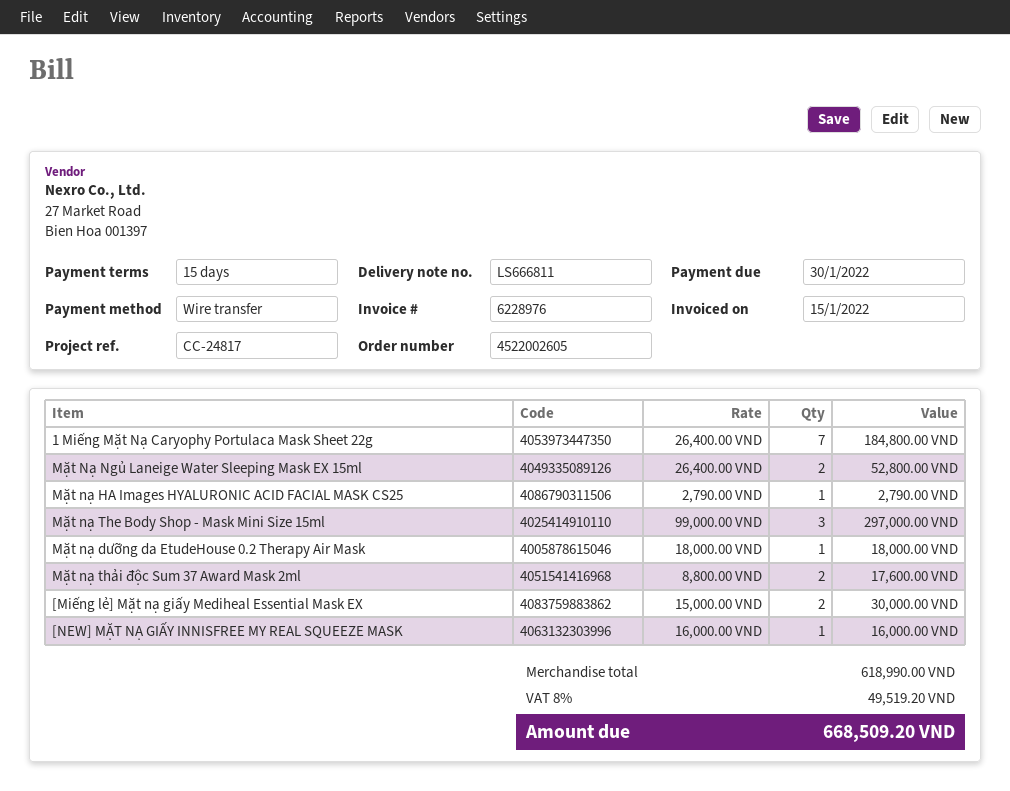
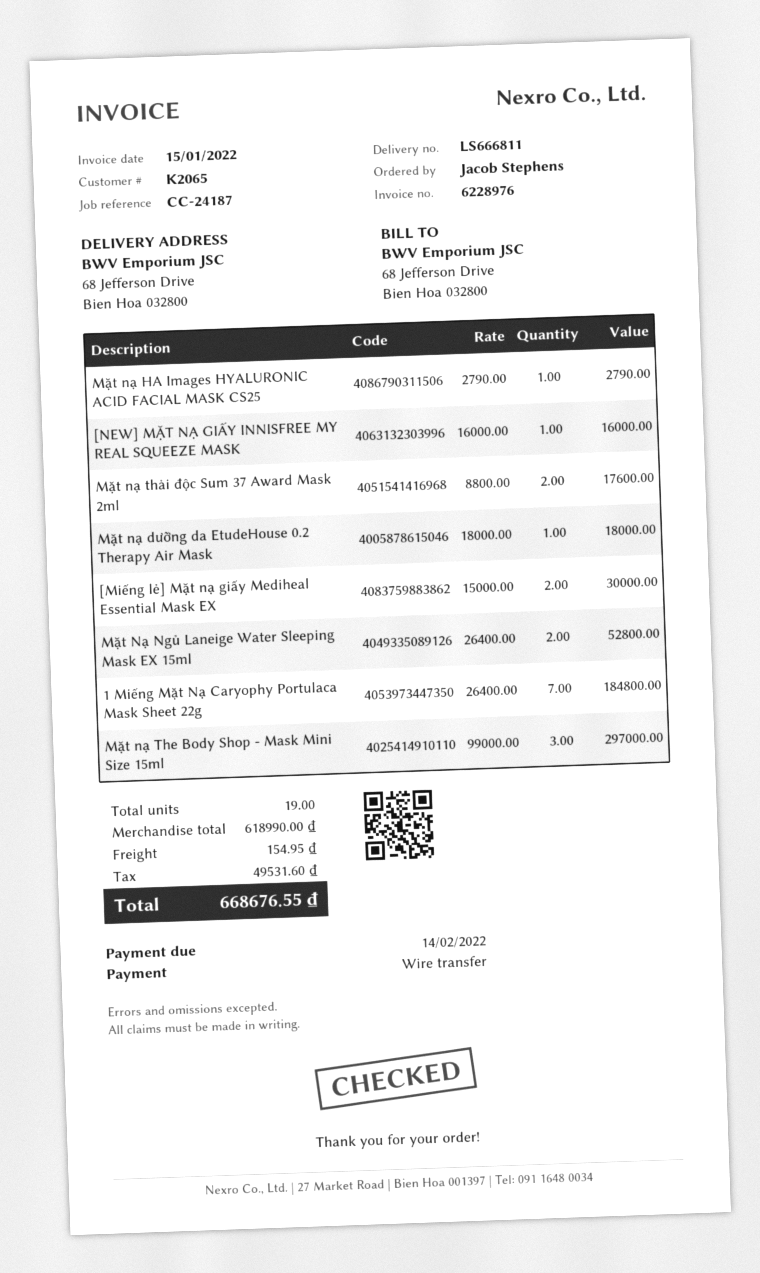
due date: 2022-01-30 -> 2022-02-14
reference: CC-24817 -> CC-24187
shipping: none -> 154.95
tax: 49519.20 -> 49531.60
total: 668509.20 -> 668676.55

